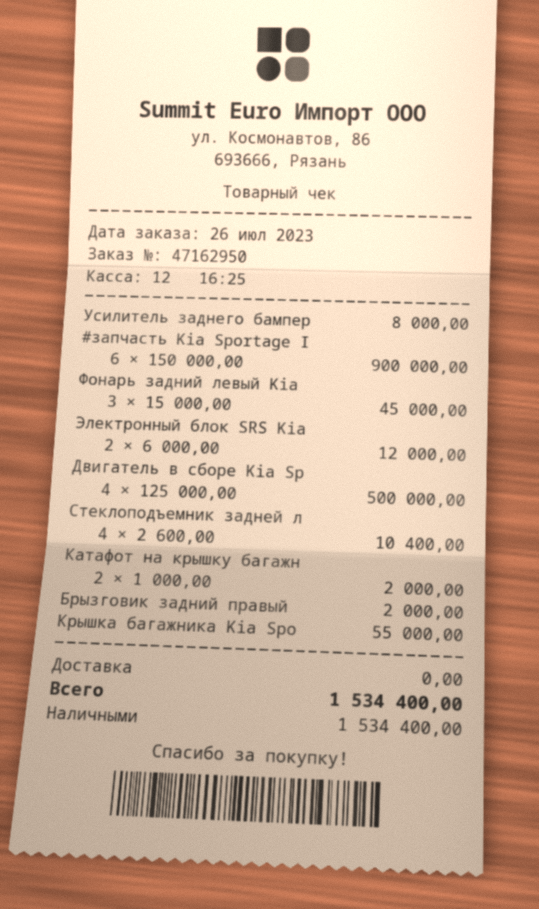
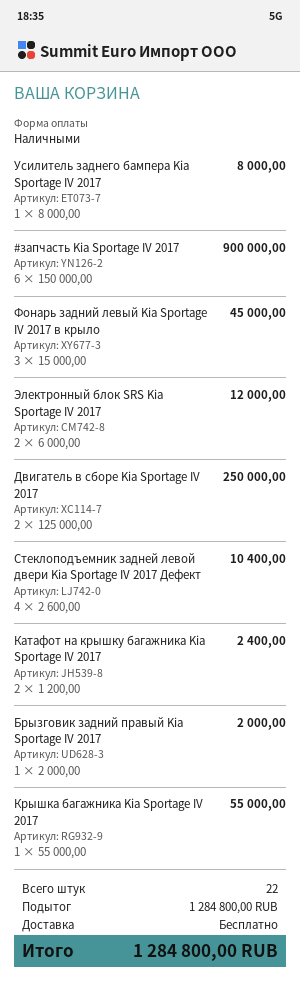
Двигатель в сборе Kia Sp: 4 x 125000.00 = 500000.00 -> 2 x 125000.00 = 250000.00
Катафот на крышку багажн: 2 x 1000.00 = 2000.00 -> 2 x 1200.00 = 2400.00
total: 1534400.00 -> 1284800.00

